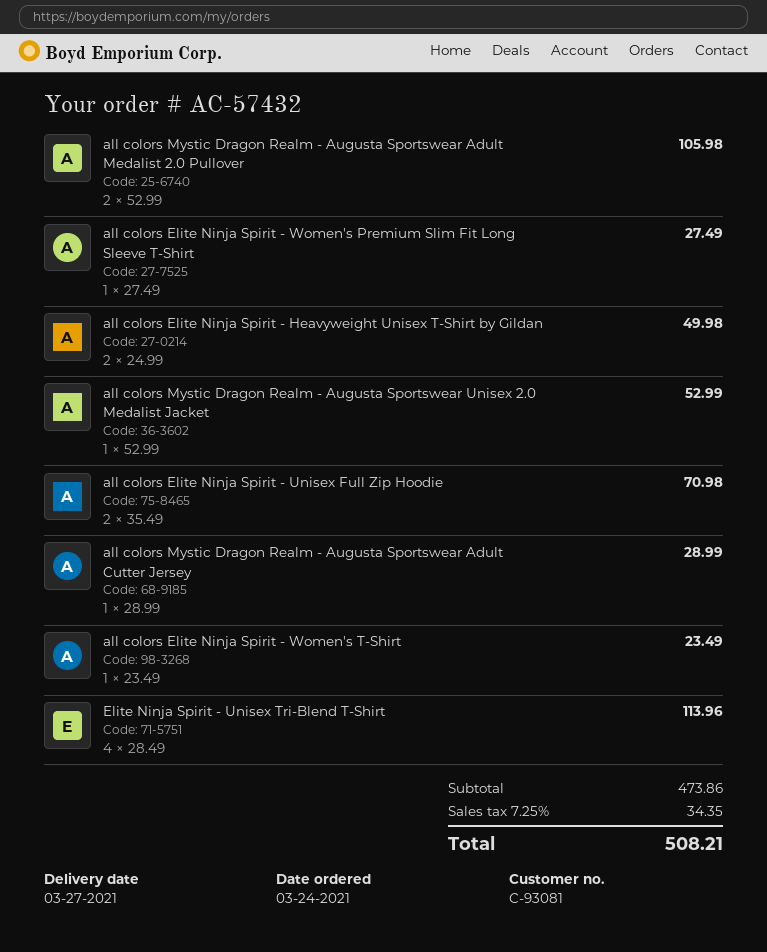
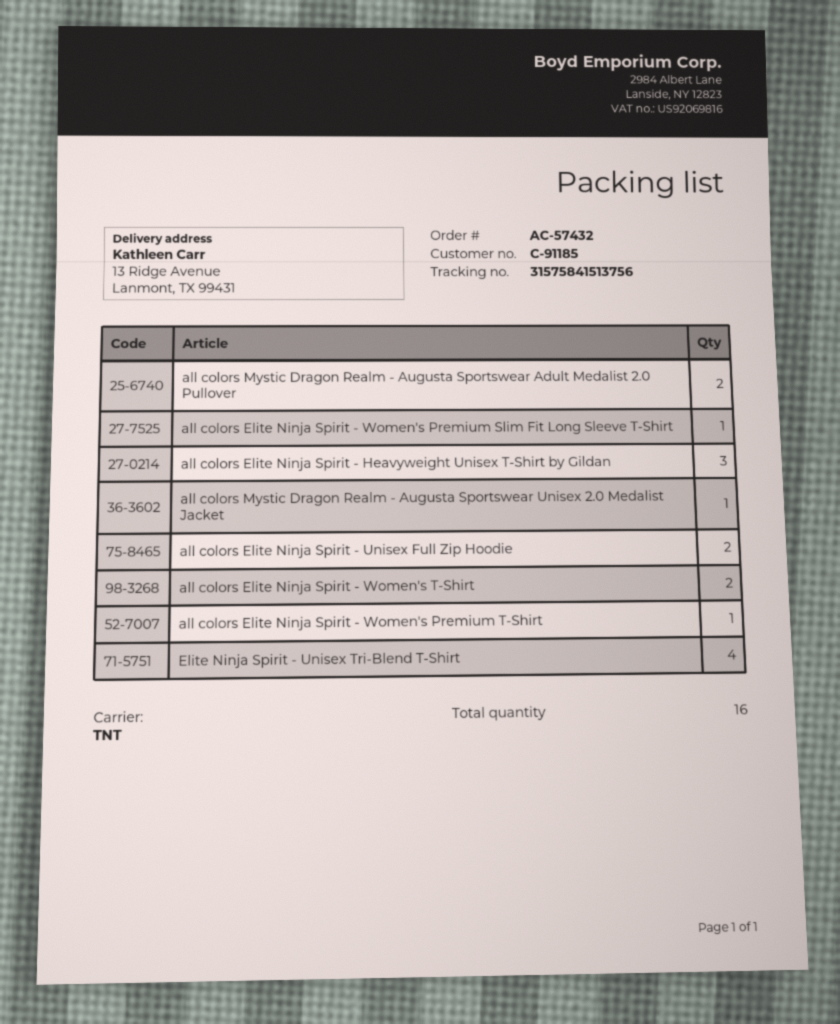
customer number: C-93081 -> C-91185
all colors Elite Ninja Spirit - Heavyweight Unisex T-Shirt by Gildan: 2 -> 3
all colors Mystic Dragon Realm - Augusta Sportswear Adult Cutter Jersey: 1 -> none
all colors Elite Ninja Spirit - Women's T-Shirt: 1 -> 2
all colors Elite Ninja Spirit - Women's Premium T-Shirt: none -> 1

